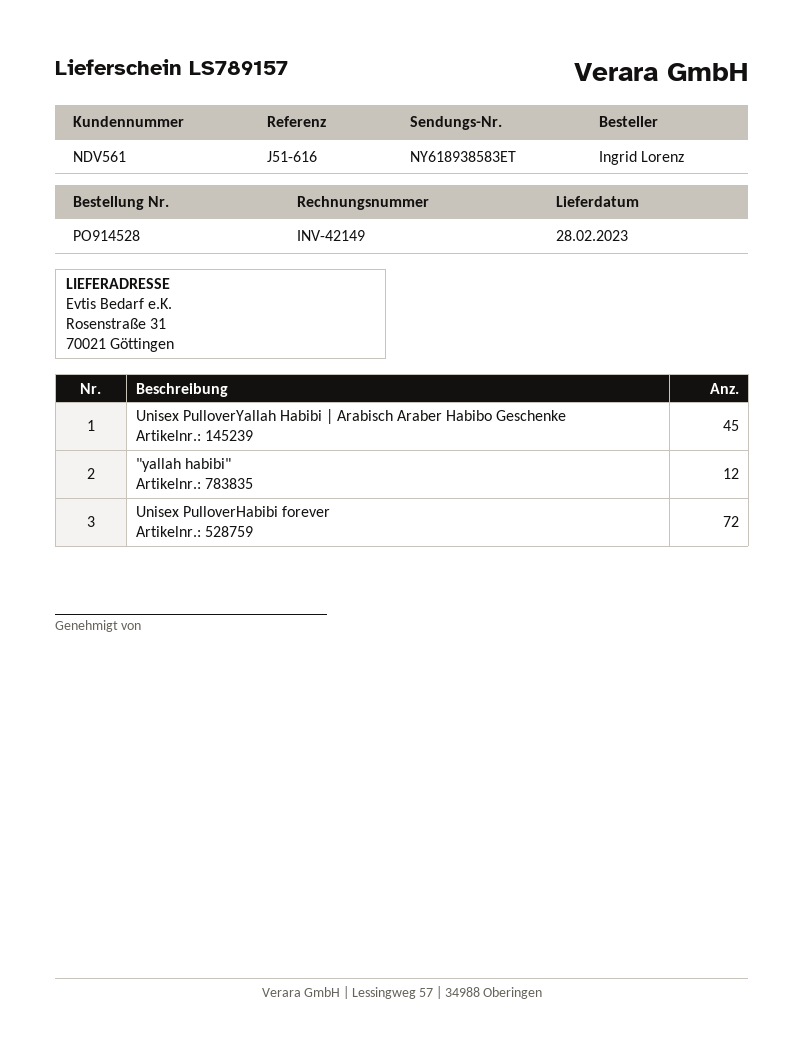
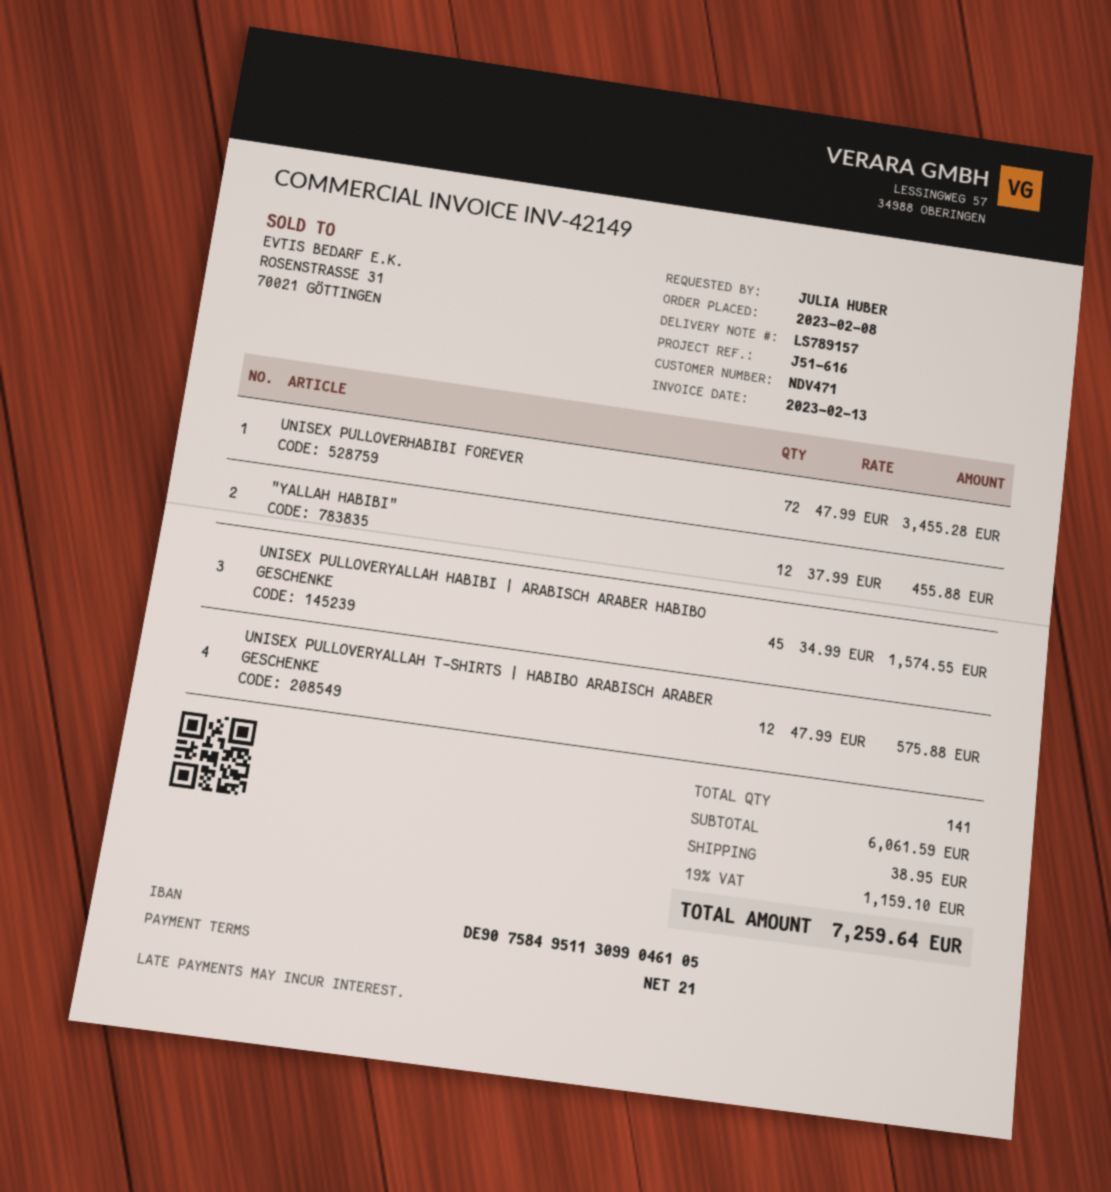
customer number: NDV561 -> NDV471
ordered by: Ingrid Lorenz -> JULIA HUBER
UNISEX PULLOVERYALLAH T-SHIRTS | HABIBO ARABISCH ARABER GESCHENKE: none -> 12

